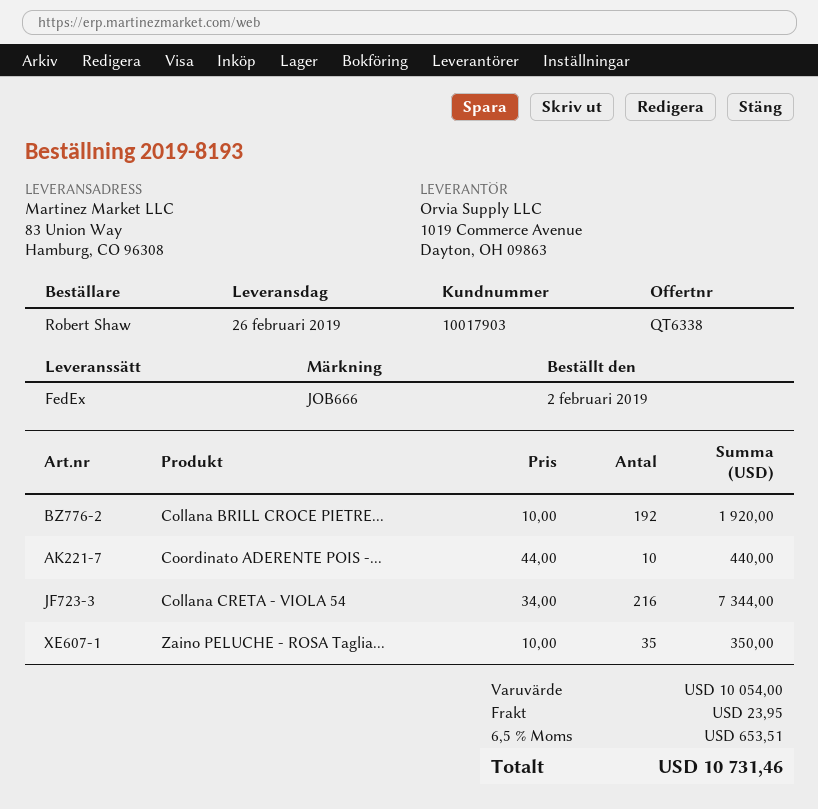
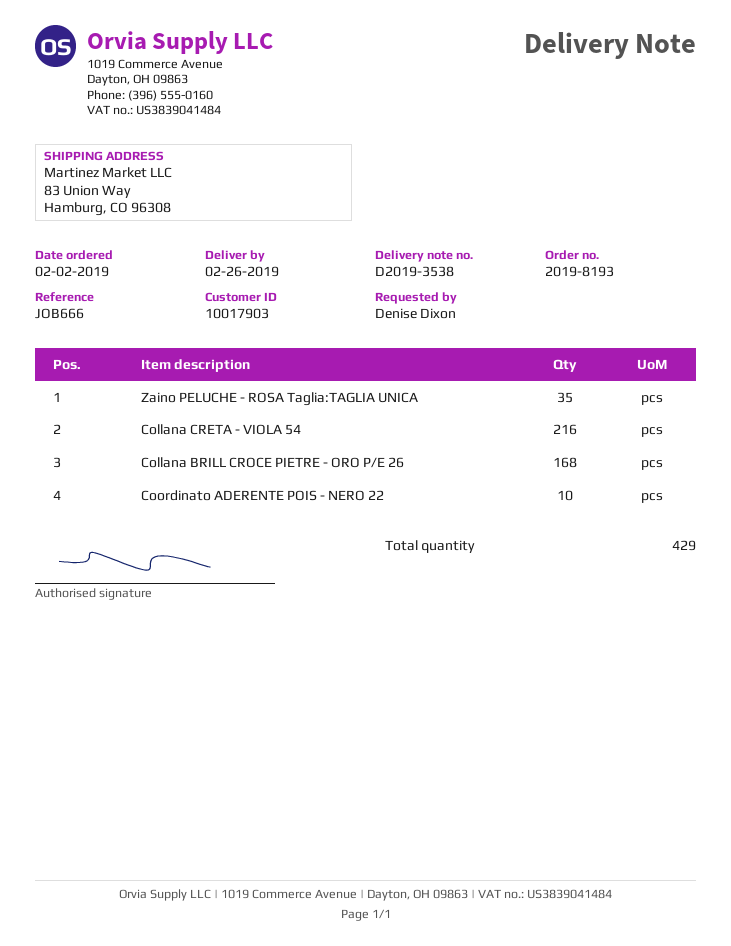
ordered by: Robert Shaw -> Denise Dixon
Collana BRILL CROCE PIETRE...: 192 -> 168

